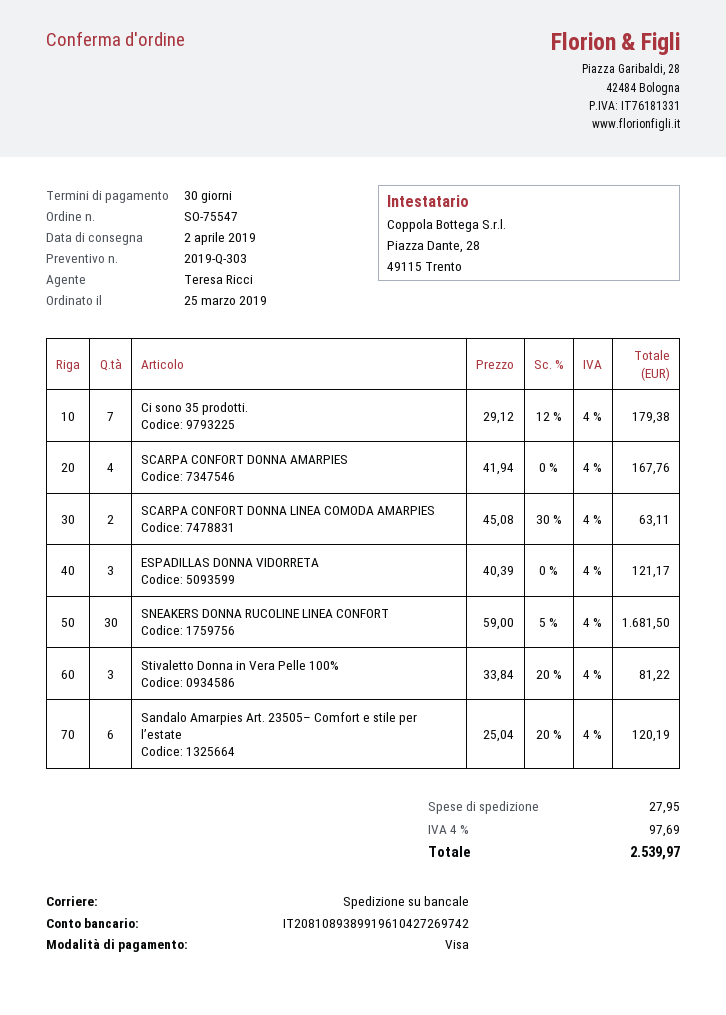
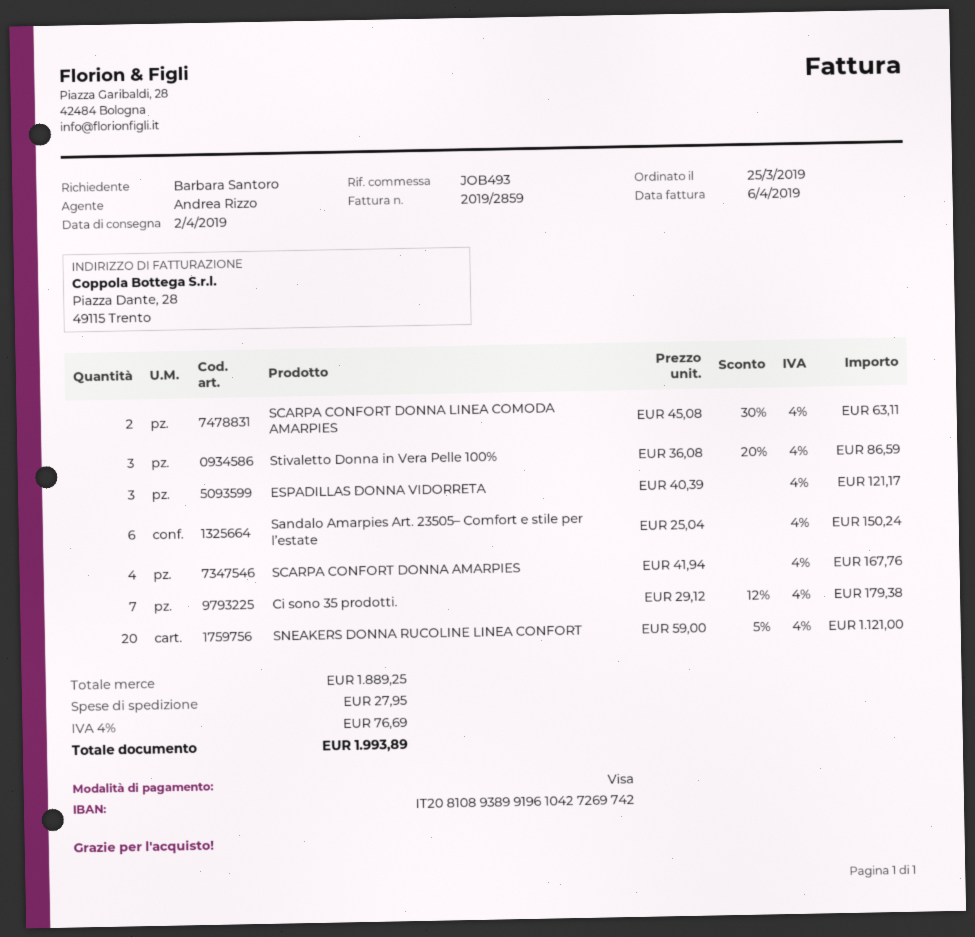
sales rep: Teresa Ricci -> Andrea Rizzo
SNEAKERS DONNA RUCOLINE LINEA CONFORT: 30 x 59.00 - 5% = 1681.50 -> 20 x 59.00 - 5% = 1121.00
Stivaletto Donna in Vera Pelle 100%: 3 x 33.84 - 20% = 81.22 -> 3 x 36.08 - 20% = 86.59
Sandalo Amarpies Art. 23505– Comfort e stile per l’estate: 6 x 25.04 - 20% = 120.19 -> 6 x 25.04 = 150.24
tax: 4% = 97.69 -> 4% = 76.69
total: 2539.97 -> 1993.89

